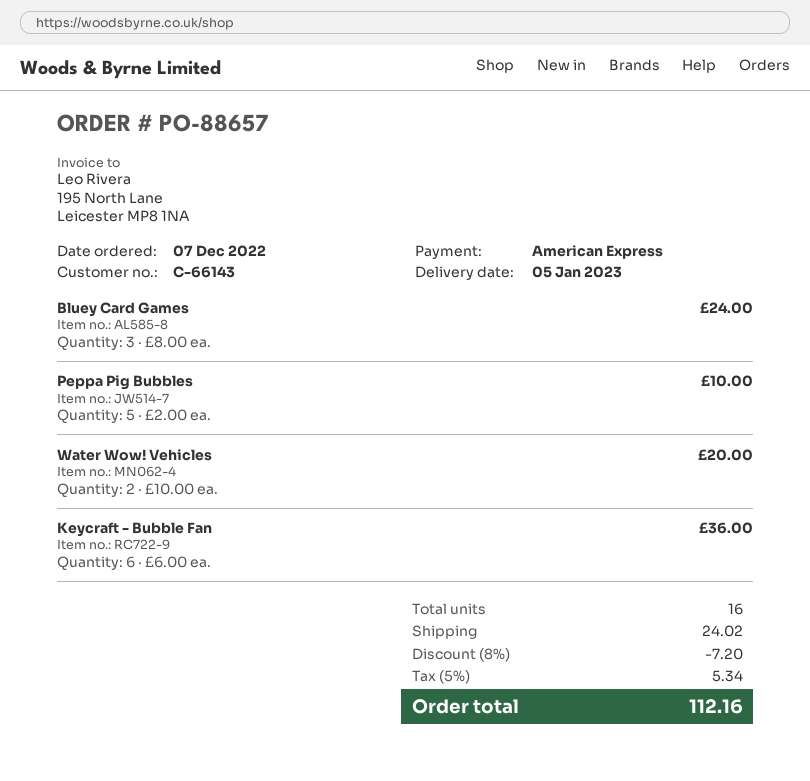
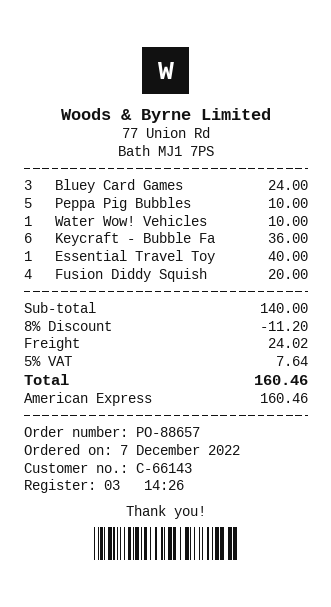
Water Wow! Vehicles: 2 for 20.00 -> 1 for 10.00
Essential Travel Toy: none -> 1 for 40.00
Fusion Diddy Squish: none -> 4 for 20.00
discount: 8% = 7.20 -> 8% = 11.20
tax: 5% = 5.34 -> 5% = 7.64
total: 112.16 -> 160.46

